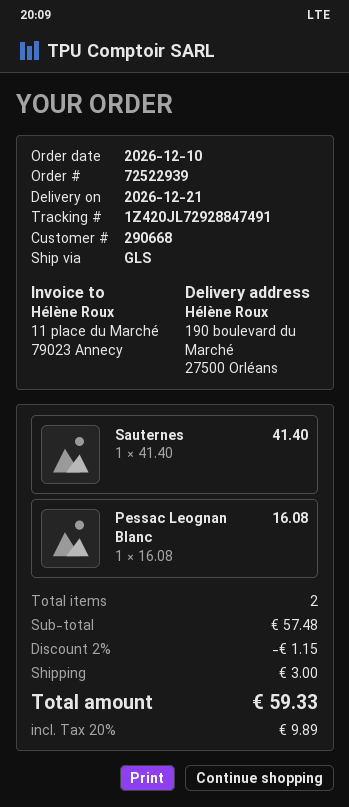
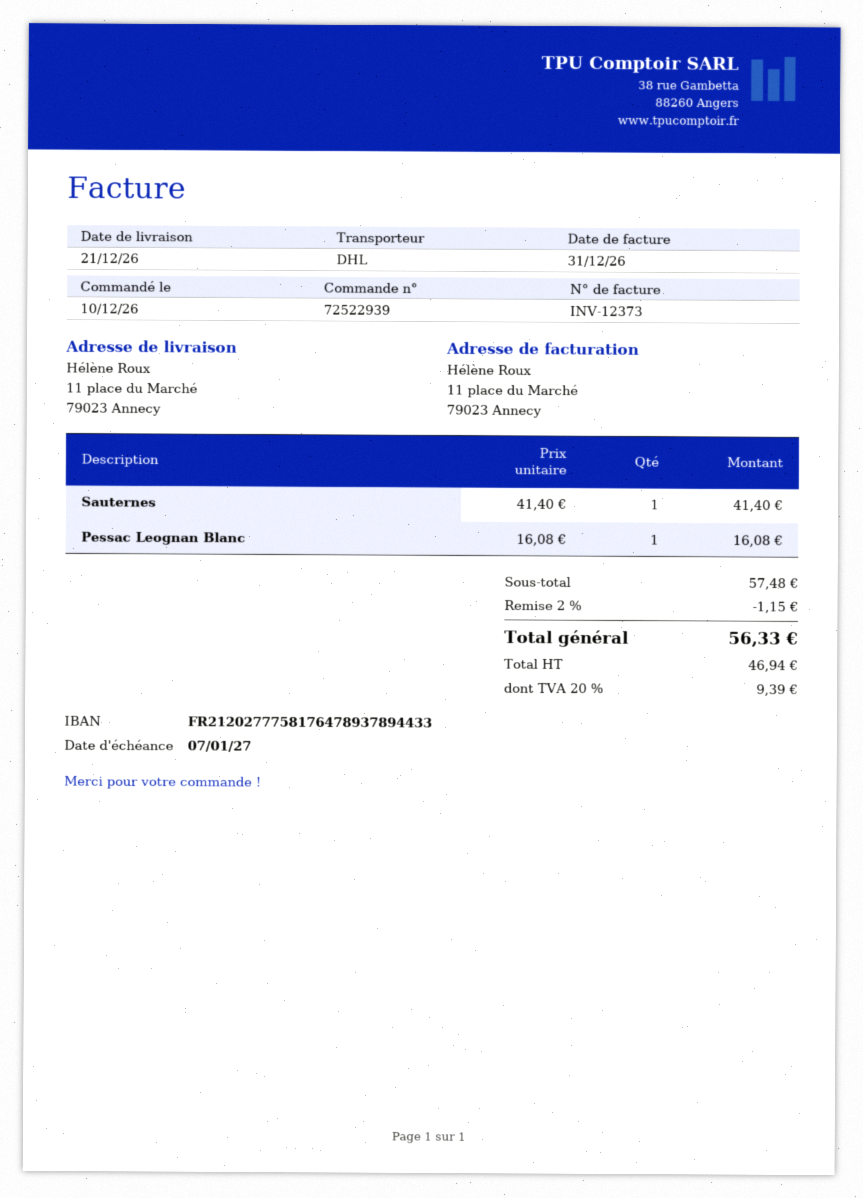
shipping method: GLS -> DHL
ship to: 190 boulevard du Marché, 27500 Orléans -> 11 place du Marché, 79023 Annecy
shipping: 3.00 -> none
tax: 20% = 9.89 -> 20% = 9.39
total: 59.33 -> 56.33

